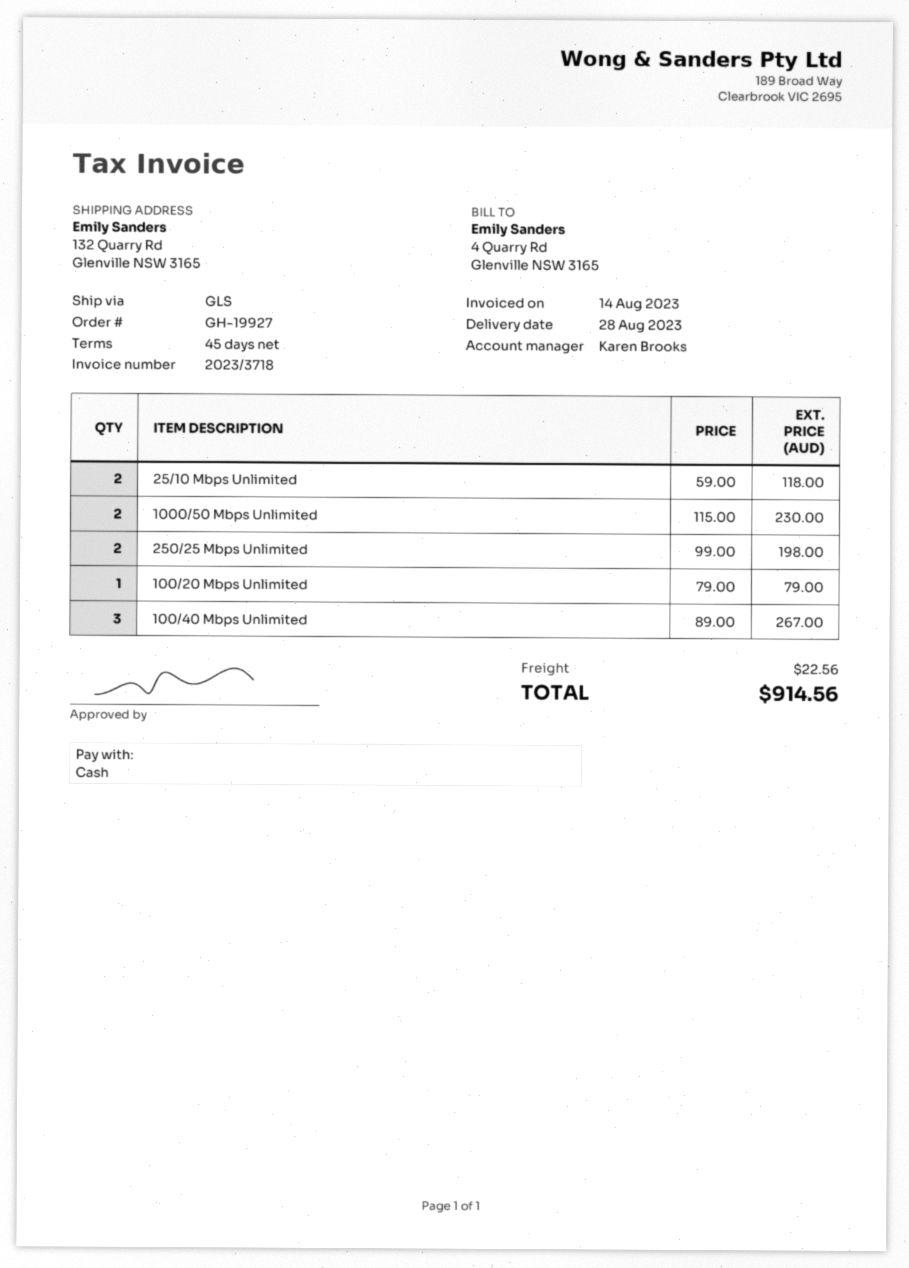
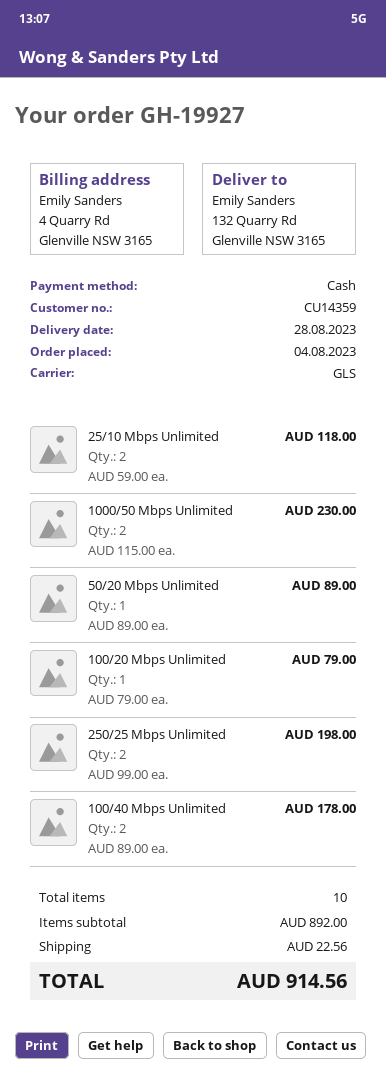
100/40 Mbps Unlimited: 3 x 89.00 = 267.00 -> 2 x 89.00 = 178.00
50/20 Mbps Unlimited: none -> 1 x 89.00 = 89.00

